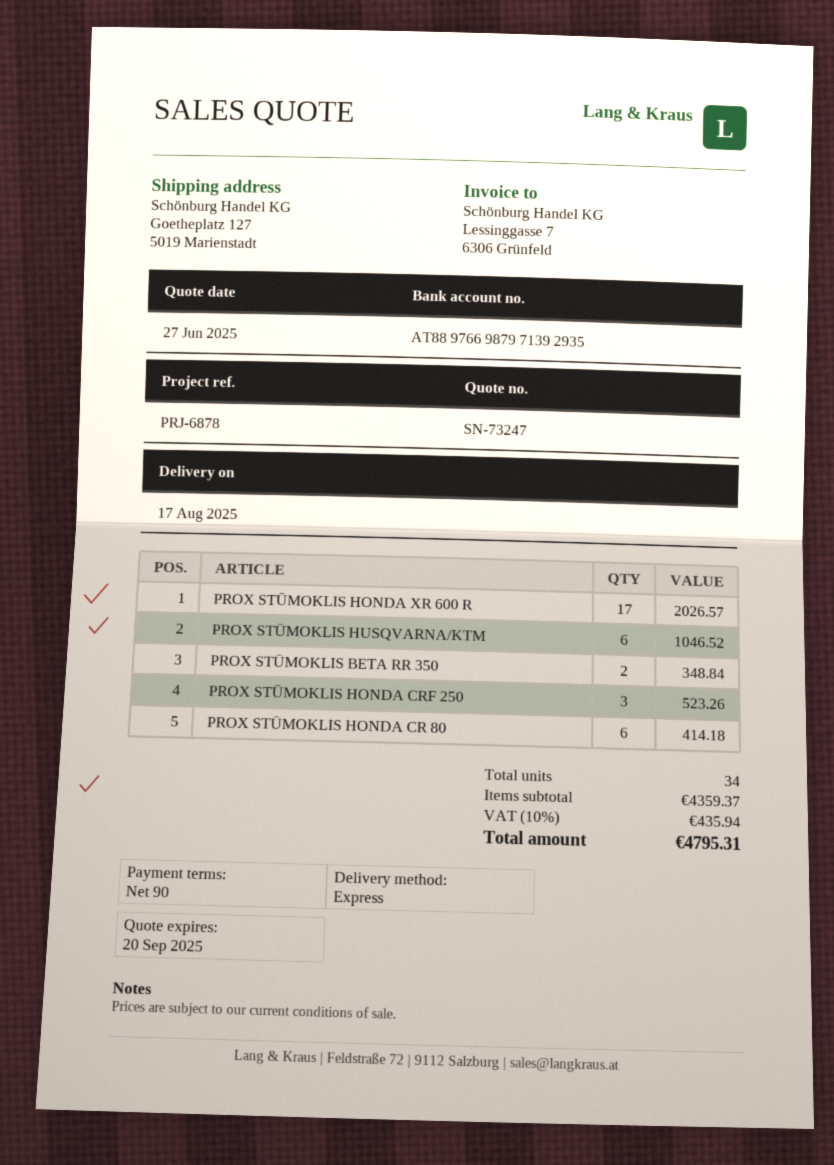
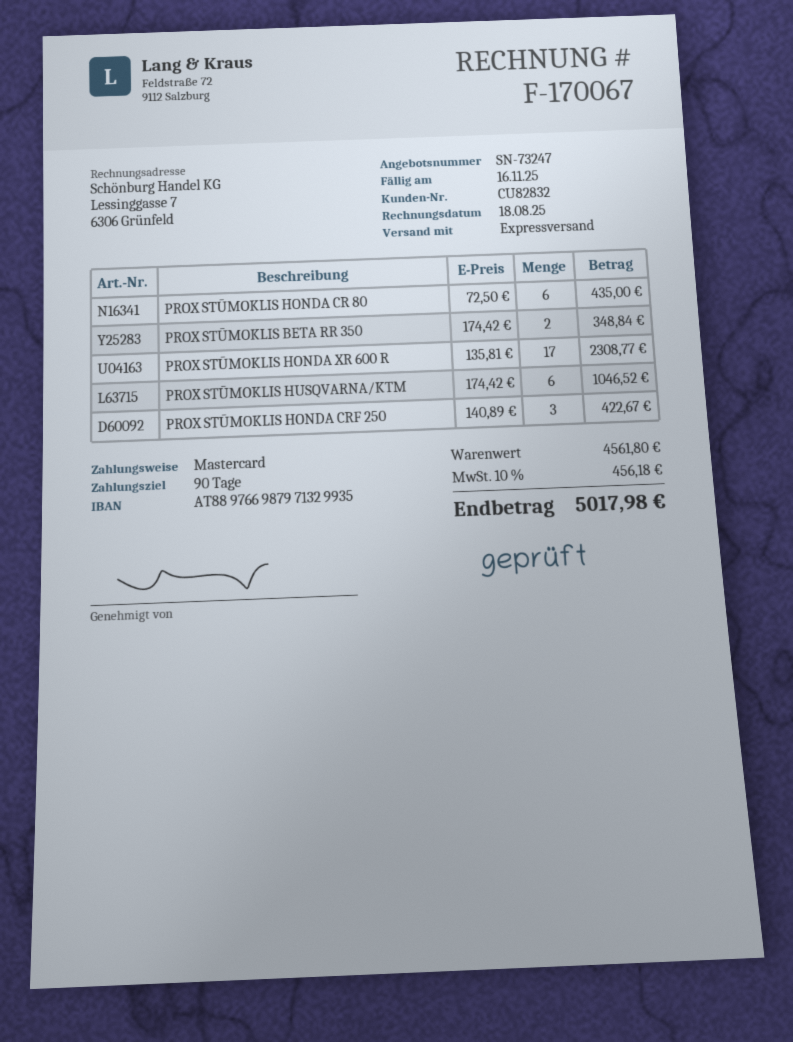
bank account: AT889766987971392935 -> AT889766987971329935
PROX STŪMOKLIS HONDA XR 600 R: 17 for 2026.57 -> 17 for 2308.77
PROX STŪMOKLIS HONDA CRF 250: 3 for 523.26 -> 3 for 422.67
PROX STŪMOKLIS HONDA CR 80: 6 for 414.18 -> 6 for 435.00
subtotal: 4359.37 -> 4561.80
tax: 10% = 435.94 -> 10% = 456.18
total: 4795.31 -> 5017.98

